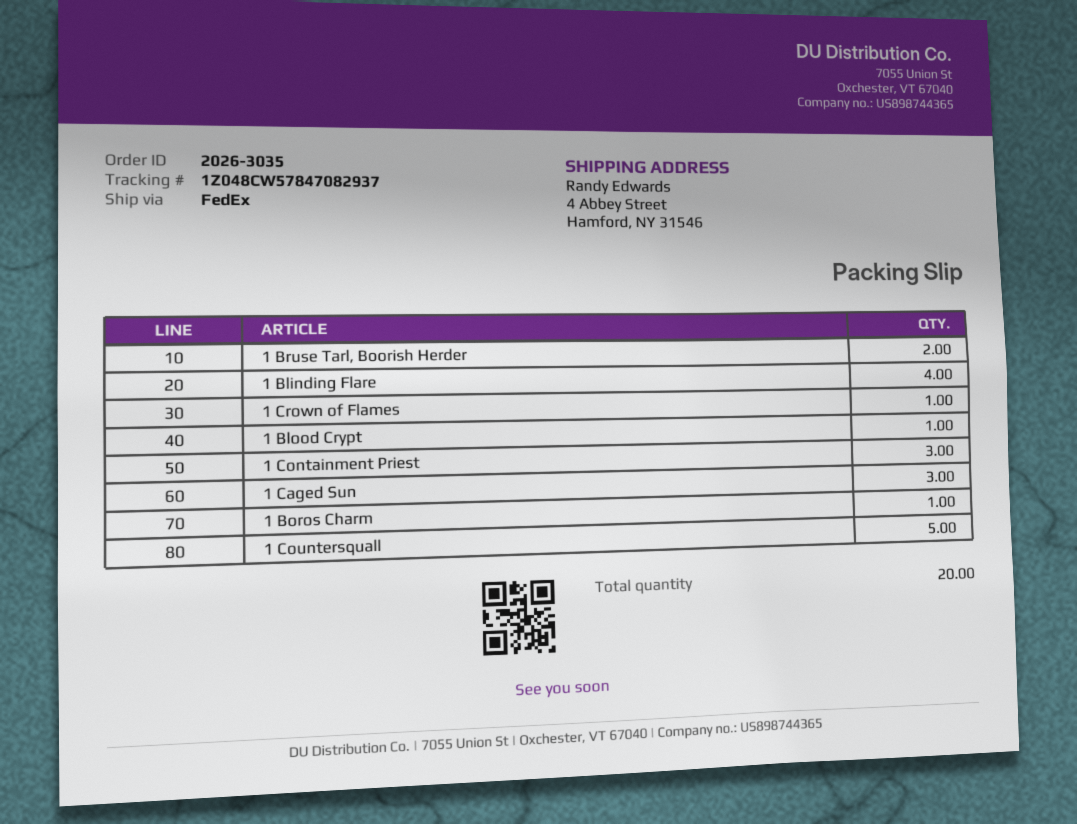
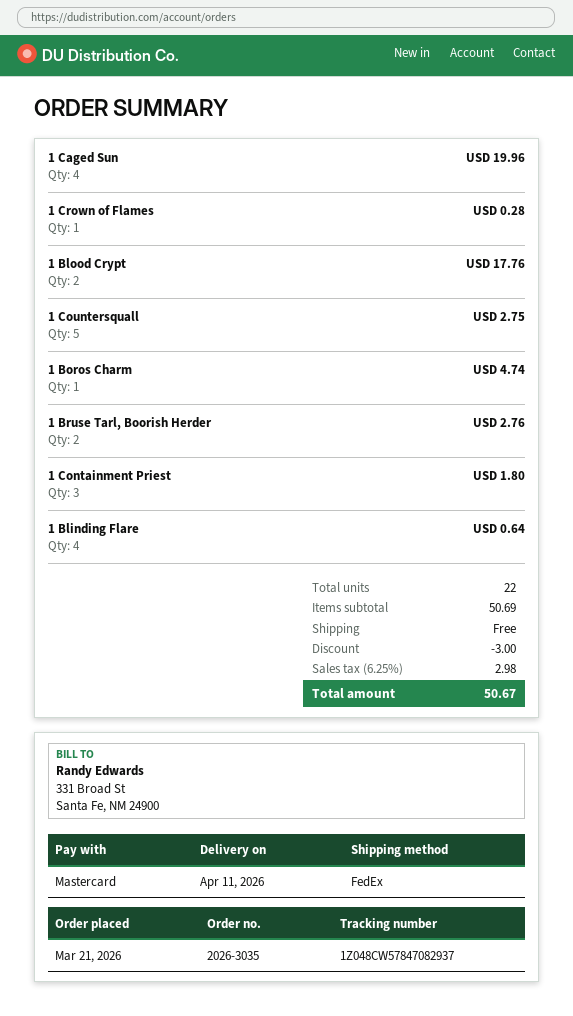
1 Blood Crypt: 1 -> 2
1 Caged Sun: 3 -> 4
total quantity: 20 -> 22

